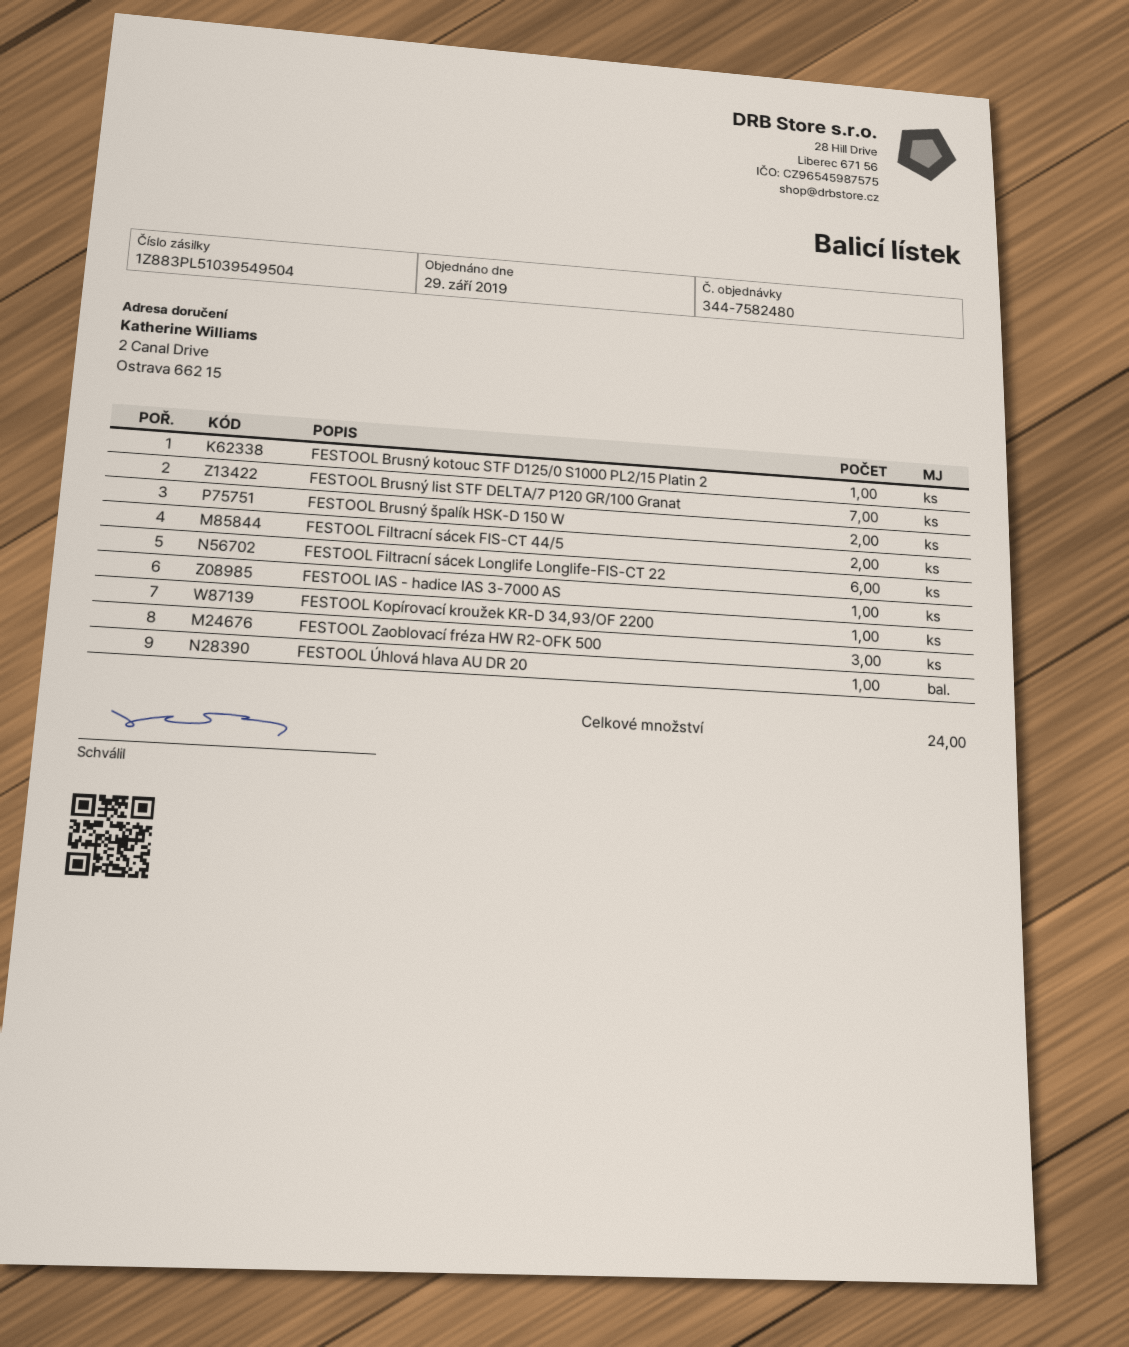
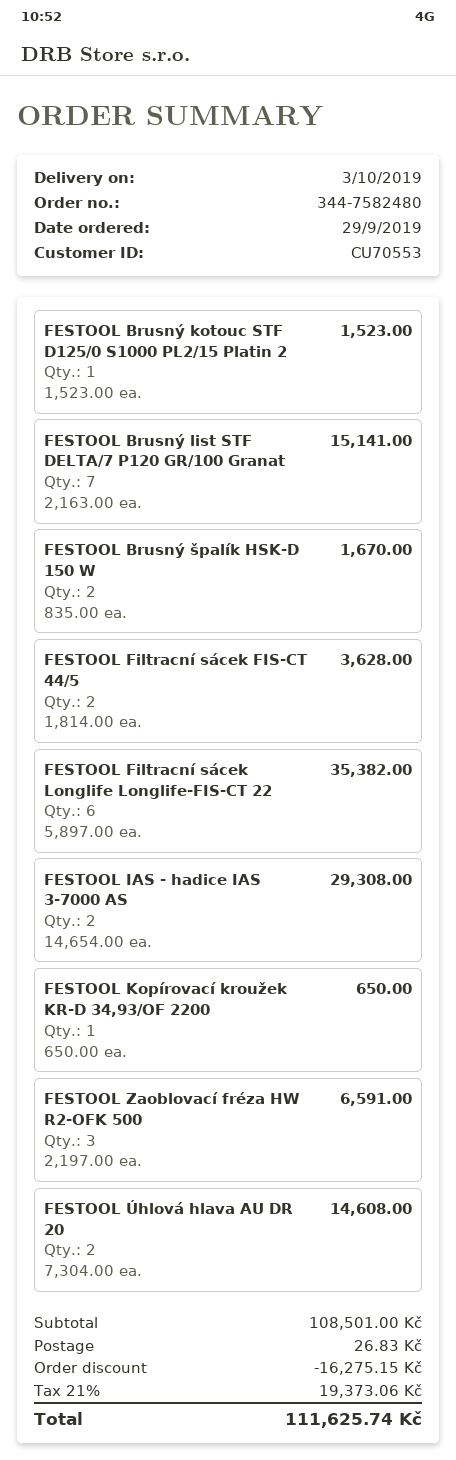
FESTOOL IAS - hadice IAS 3-7000 AS: 1 -> 2
FESTOOL Úhlová hlava AU DR 20: 1 -> 2

